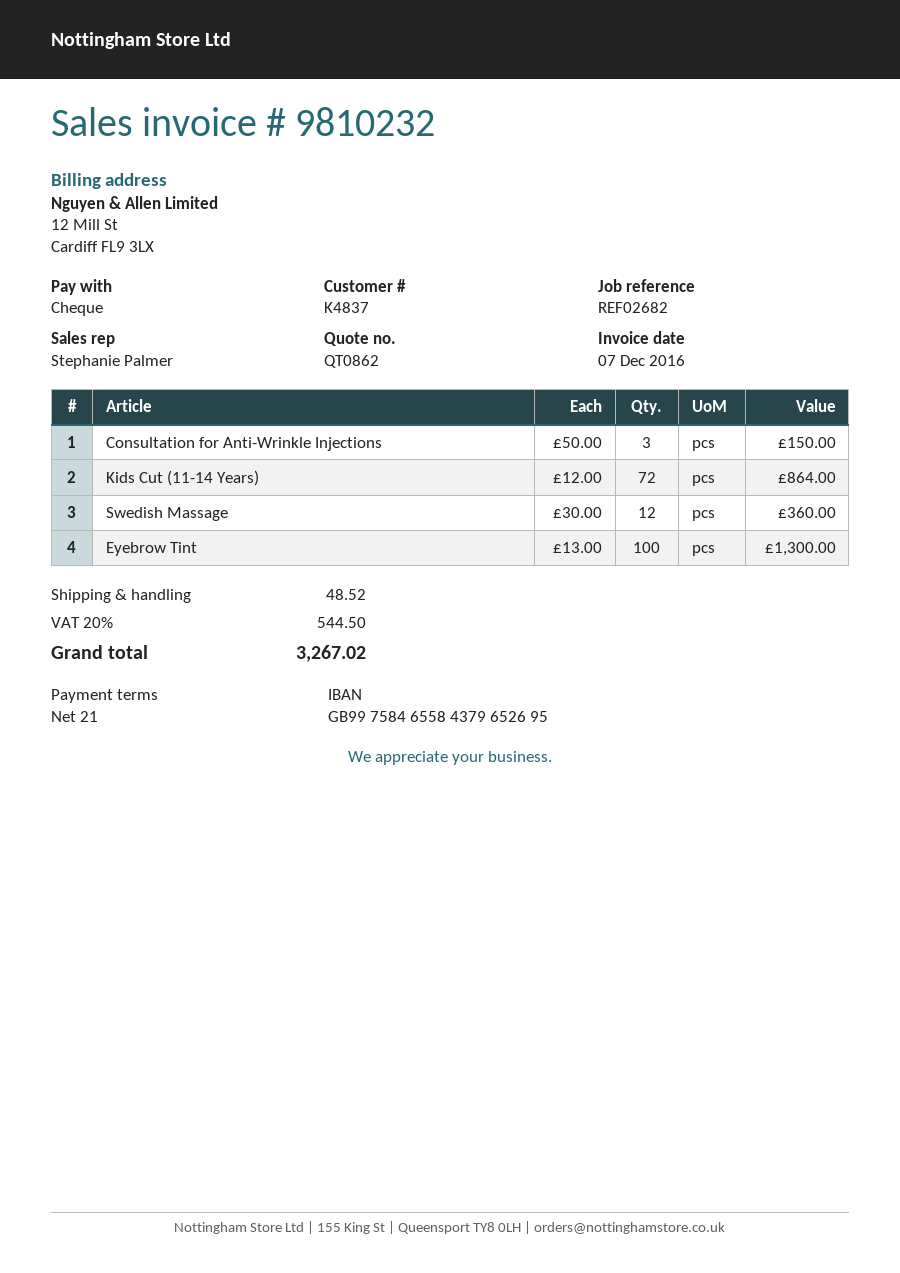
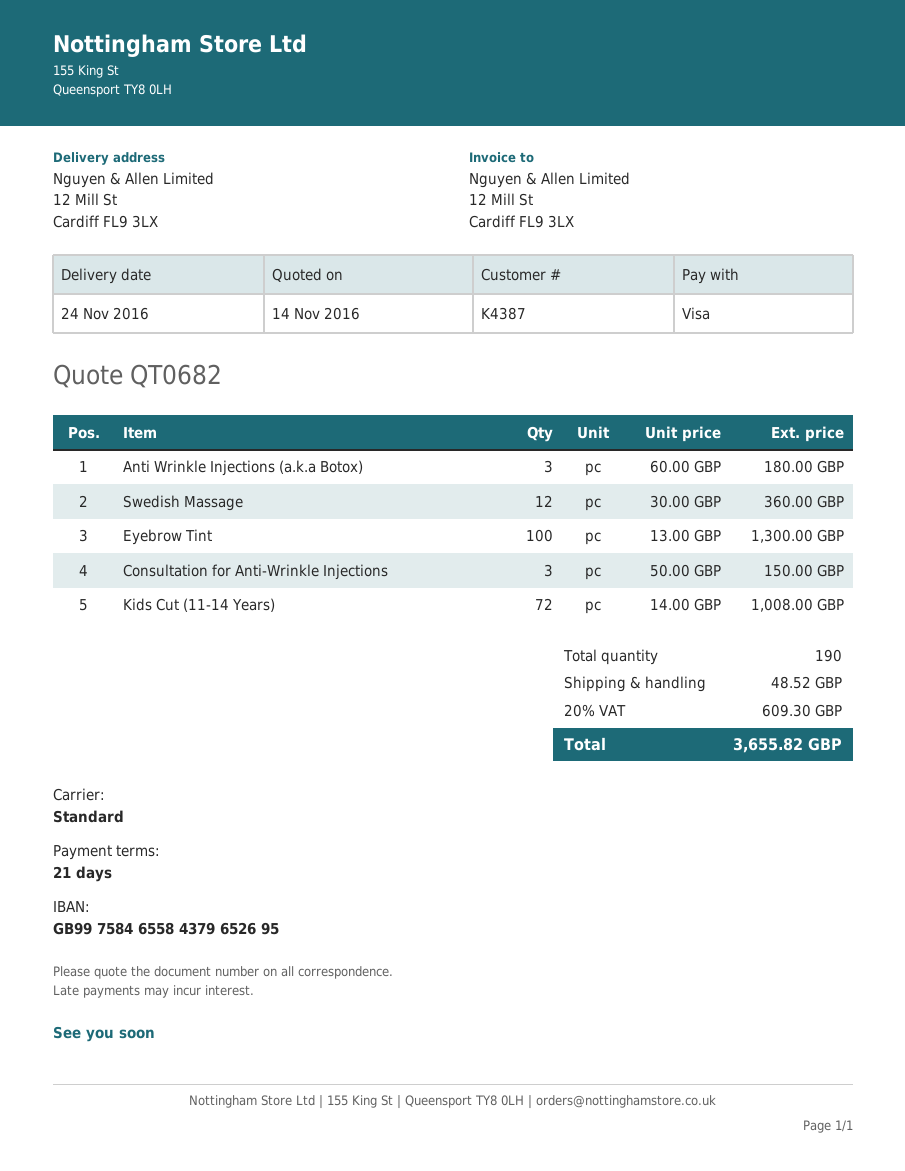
quote number: QT0862 -> QT0682
customer number: K4837 -> K4387
payment method: cheque -> Visa
Kids Cut (11-14 Years): 72 x 12.00 = 864.00 -> 72 x 14.00 = 1008.00
Anti Wrinkle Injections (a.k.a Botox): none -> 3 x 60.00 = 180.00
tax: 20% = 544.50 -> 20% = 609.30
total: 3267.02 -> 3655.82

